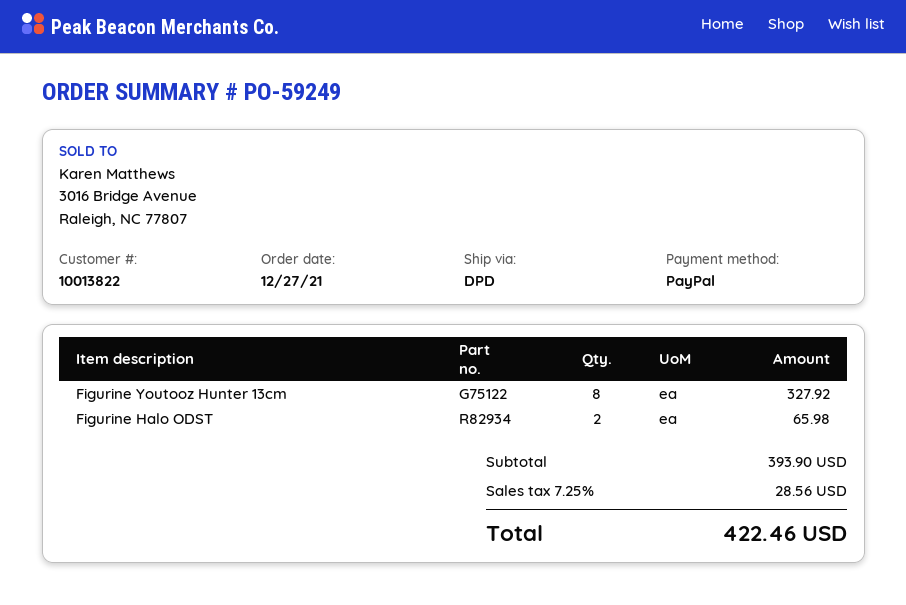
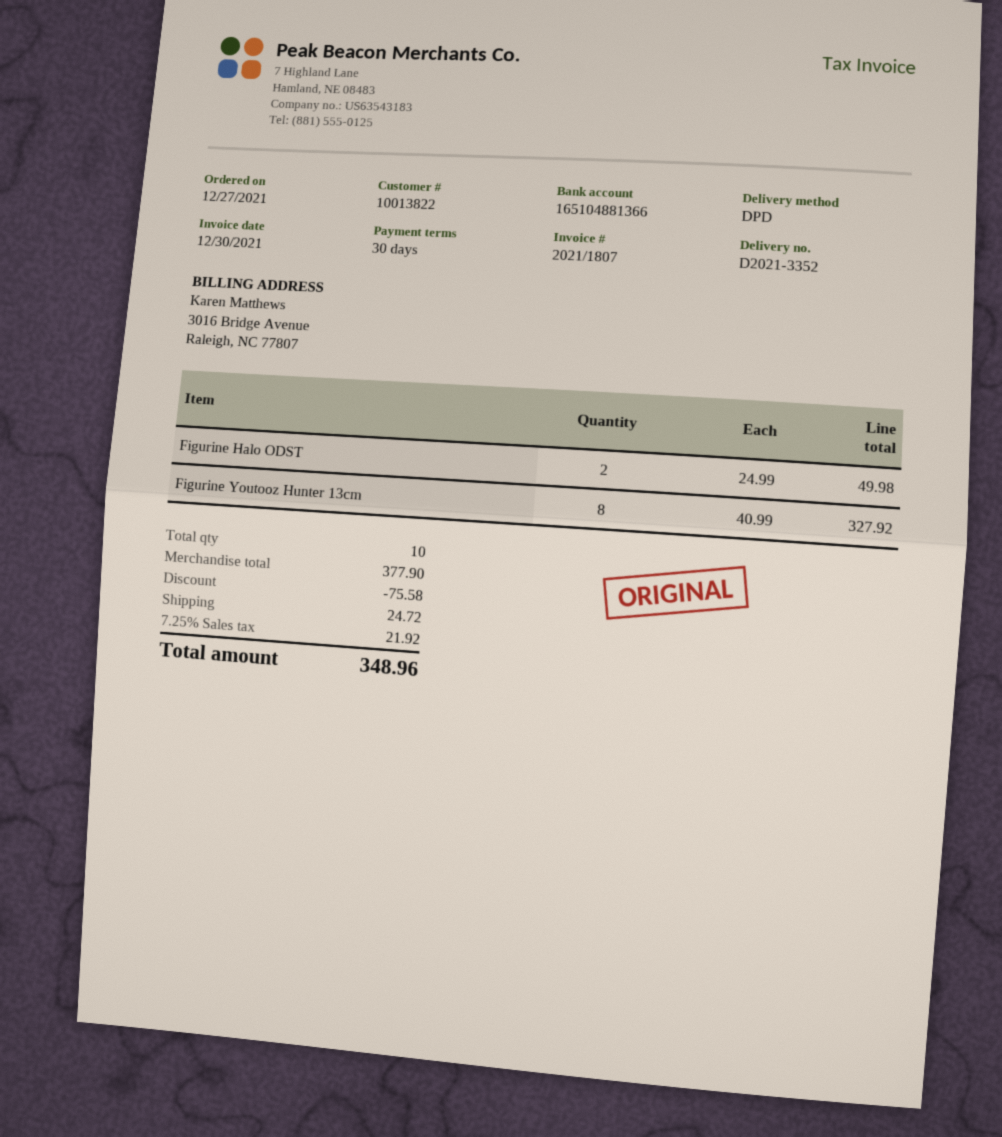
Figurine Halo ODST: 2 for 65.98 -> 2 for 49.98
subtotal: 393.90 -> 377.90
discount: none -> 75.58
shipping: none -> 24.72
tax: 7.25% = 28.56 -> 7.25% = 21.92
total: 422.46 -> 348.96

